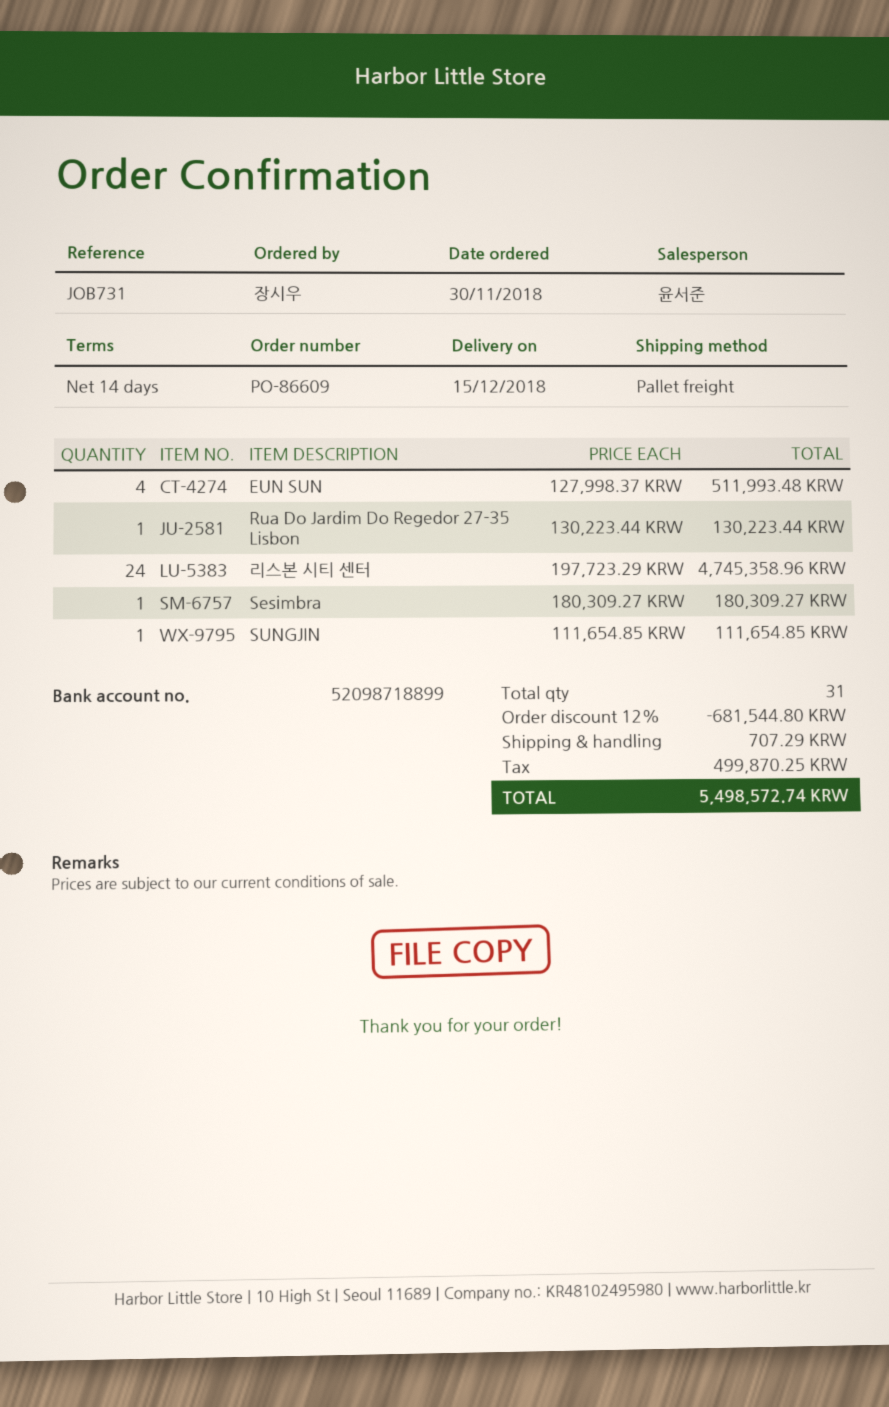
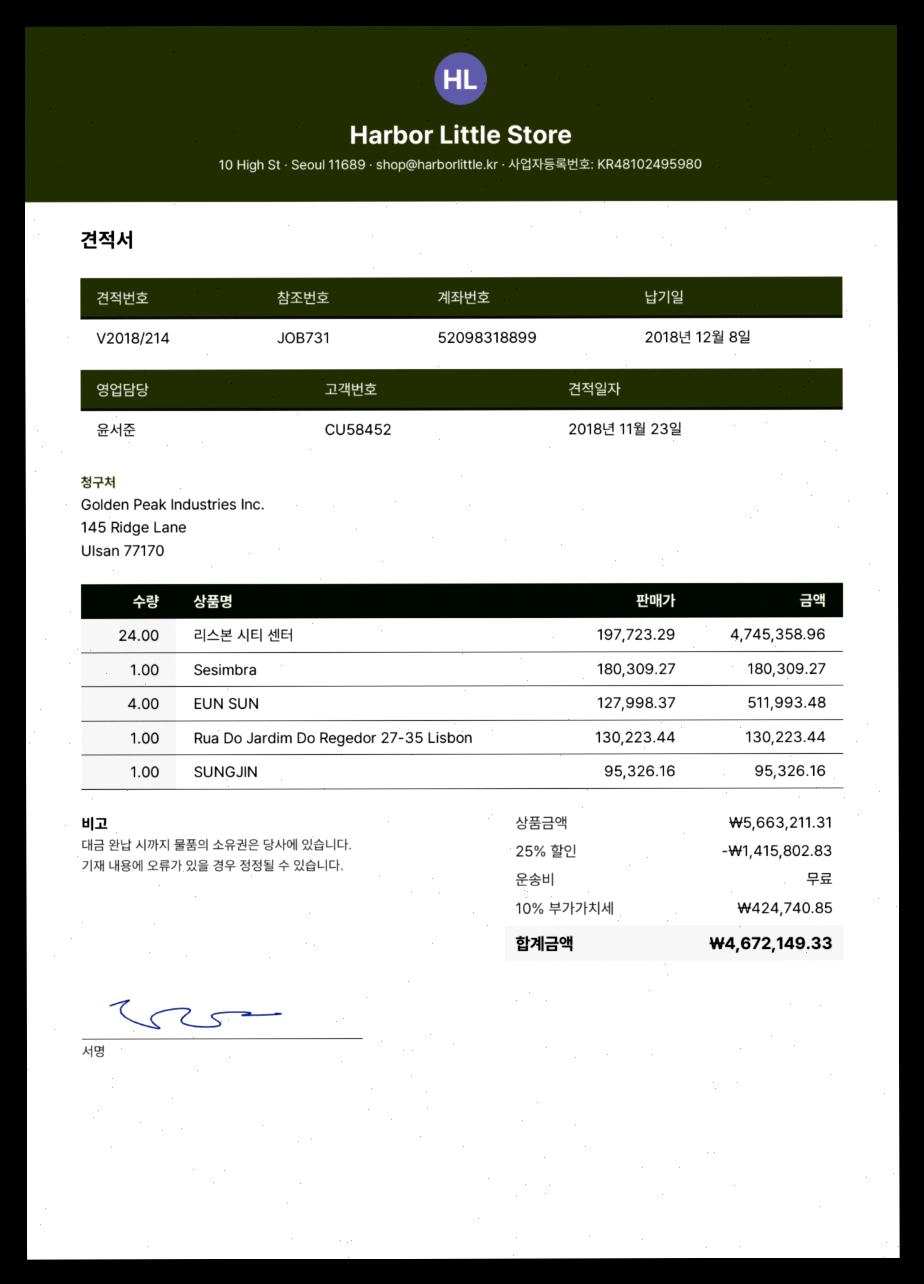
delivery date: 2018-12-15 -> 2018-12-08
bank account: 52098718899 -> 52098318899
SUNGJIN: 1 x 111654.85 = 111654.85 -> 1 x 95326.16 = 95326.16
discount: 12% = 681544.80 -> 25% = 1415802.83
shipping: 707.29 -> 0.00
tax: 499870.25 -> 424740.85
total: 5498572.74 -> 4672149.33

